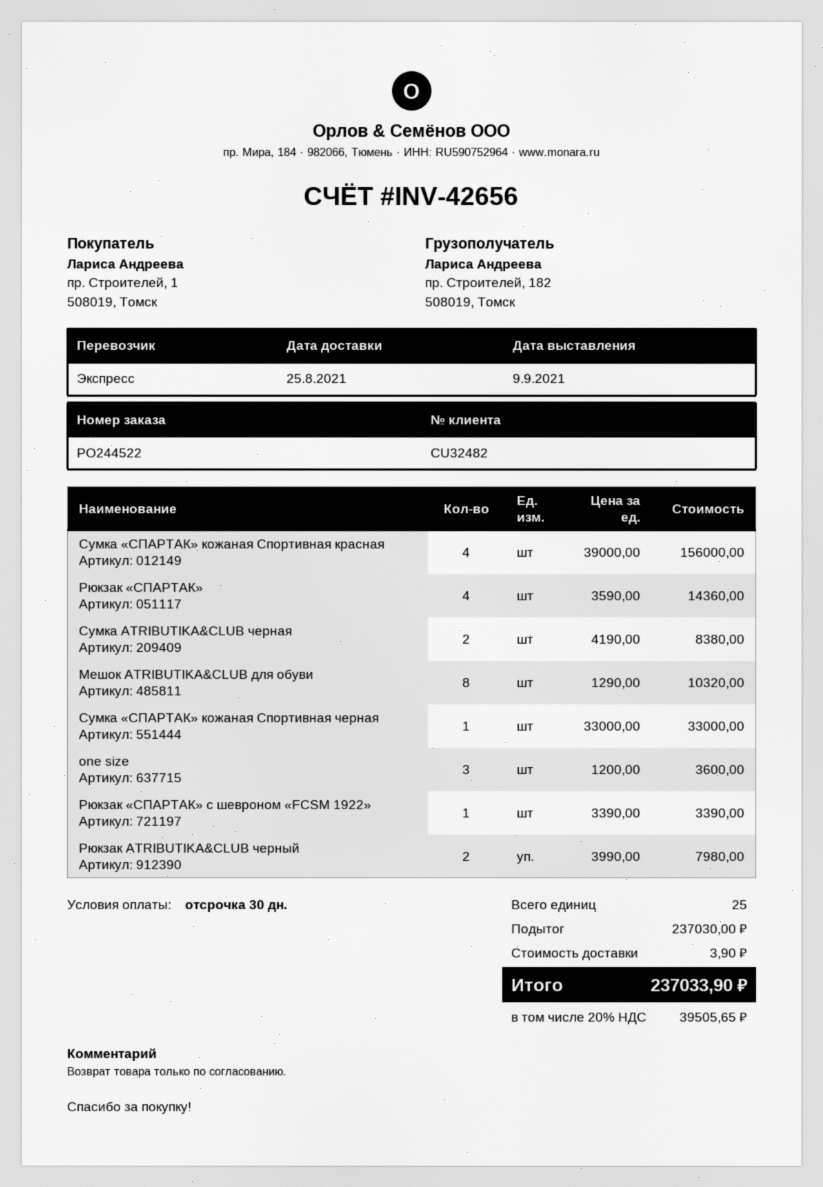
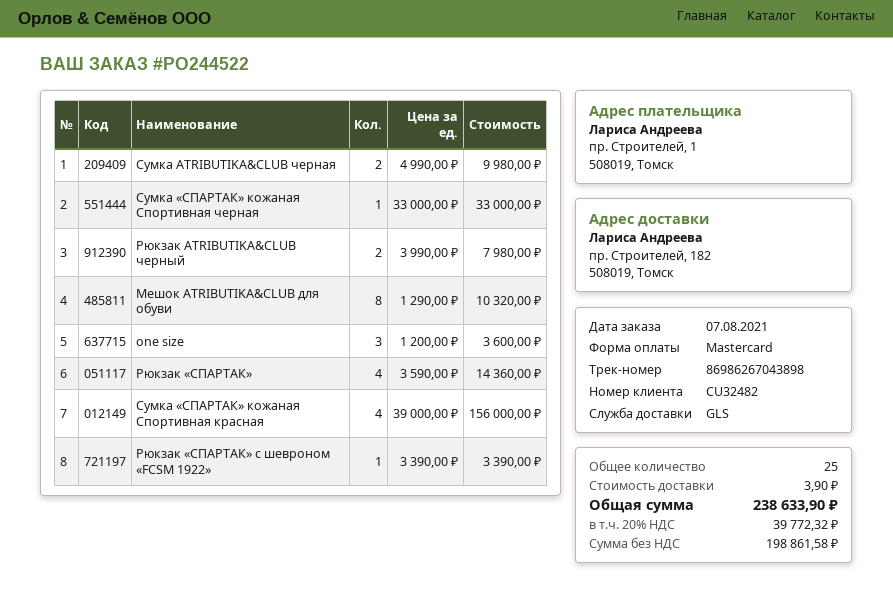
shipping method: express -> GLS
Сумка ATRIBUTIKA&CLUB черная: 2 x 4190.00 = 8380.00 -> 2 x 4990.00 = 9980.00
tax: 20% = 39505.65 -> 20% = 39772.32
total: 237033.90 -> 238633.90

